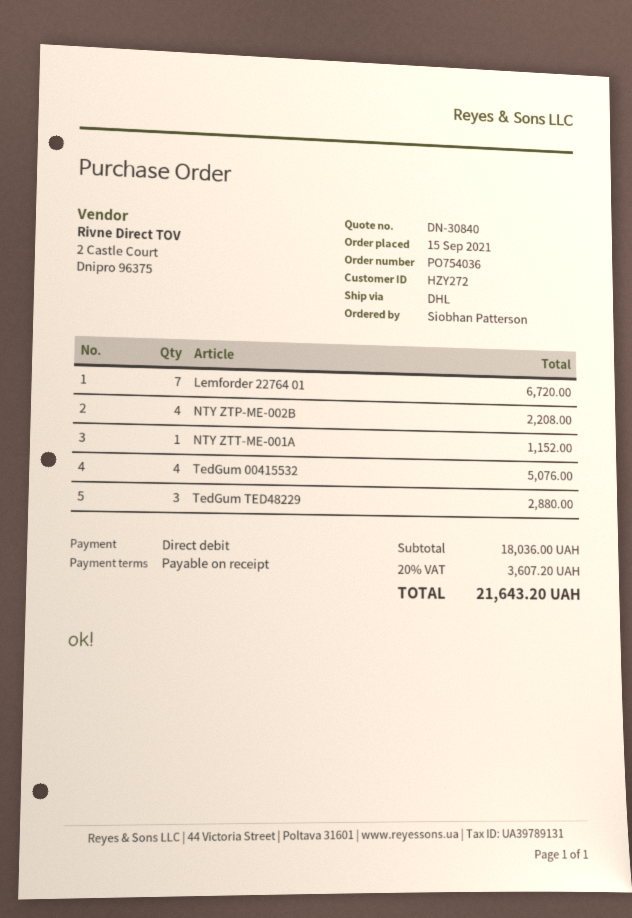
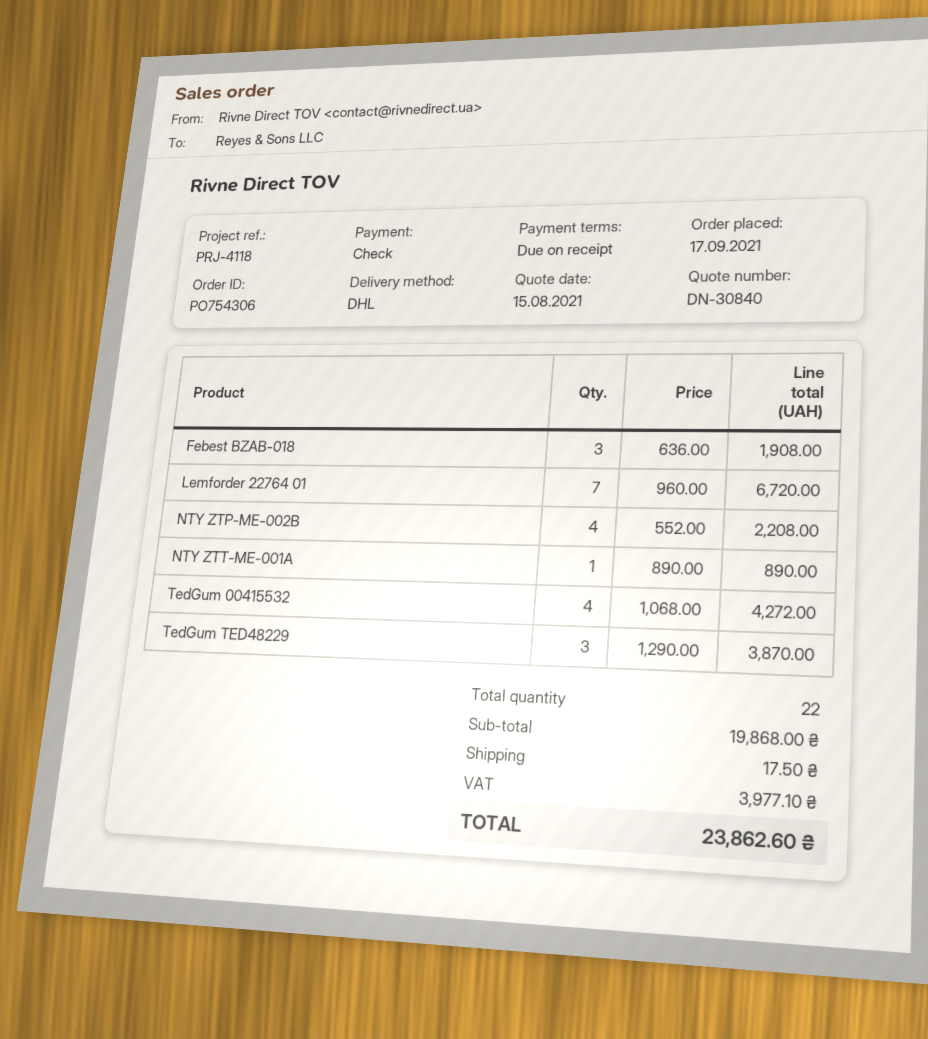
order number: PO754036 -> PO754306
order date: 2021-09-15 -> 2021-09-17
payment method: direct debit -> cheque
NTY ZTT-ME-001A: 1 for 1152.00 -> 1 for 890.00
TedGum 00415532: 4 for 5076.00 -> 4 for 4272.00
TedGum TED48229: 3 for 2880.00 -> 3 for 3870.00
Febest BZAB-018: none -> 3 for 1908.00
subtotal: 18036.00 -> 19868.00
shipping: none -> 17.50
tax: 3607.20 -> 3977.10
total: 21643.20 -> 23862.60

